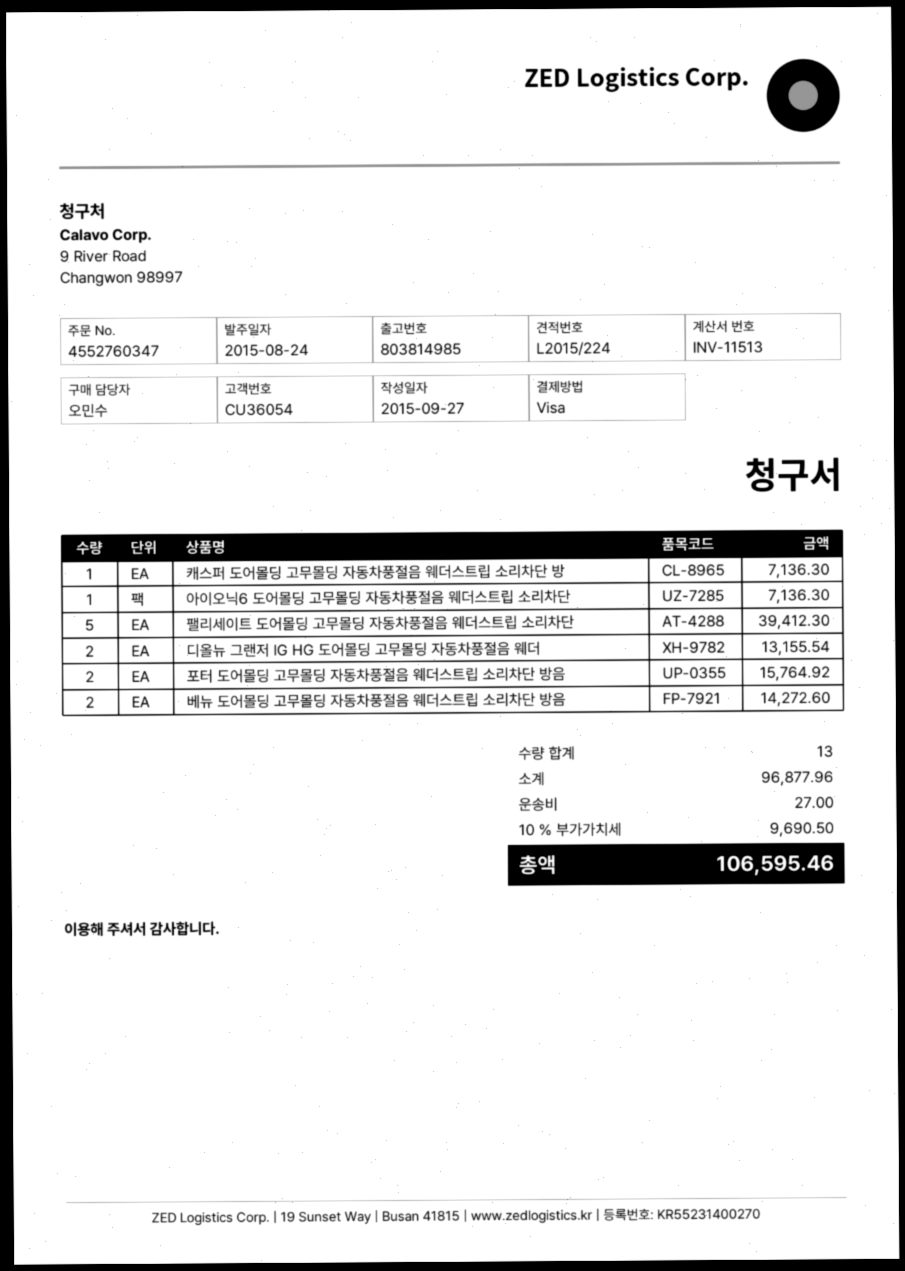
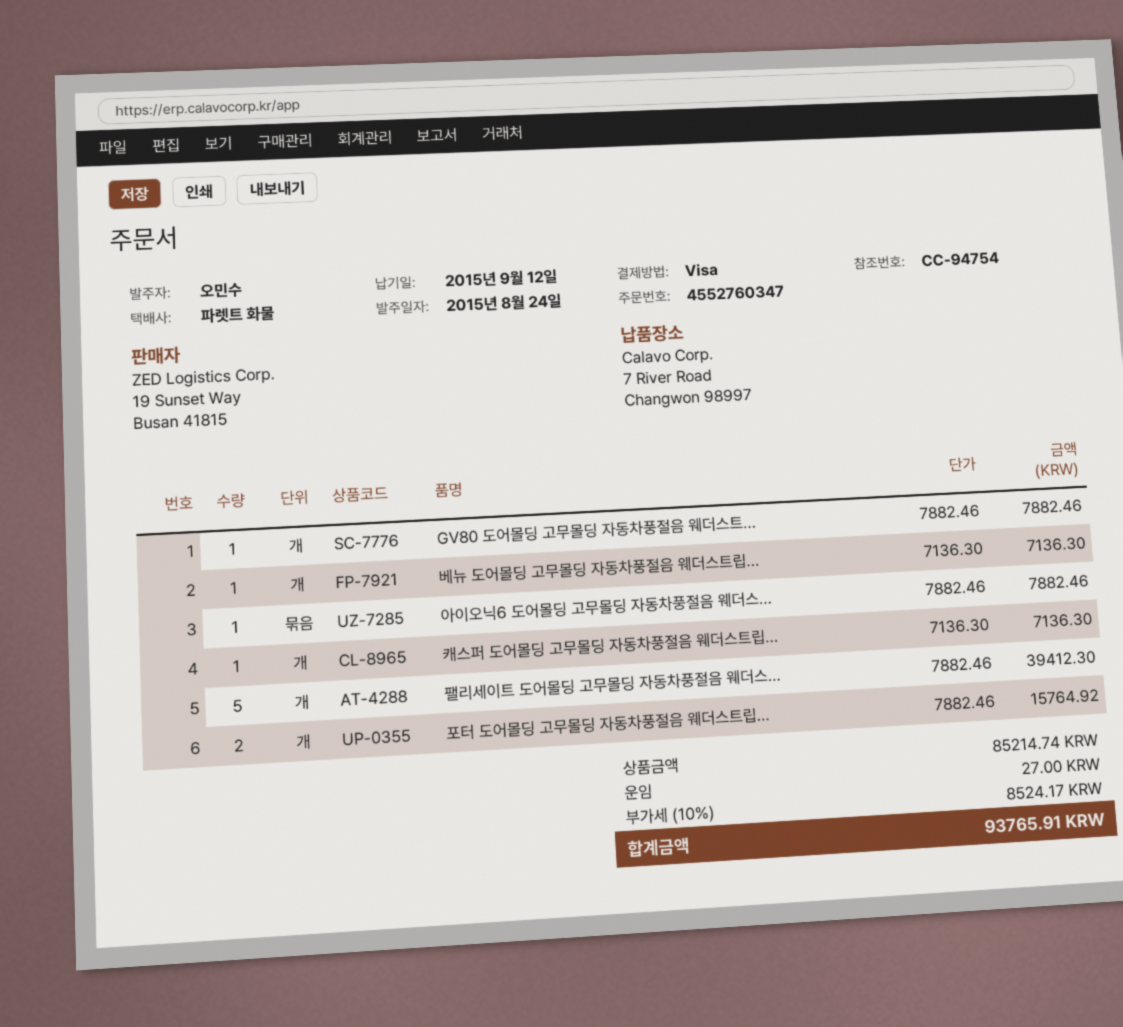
아이오닉6 도어몰딩 고무몰딩 자동차풍절음 웨더스트립 소리차단: 1 for 7136.30 -> 1 for 7882.46
디올뉴 그랜저 IG HG 도어몰딩 고무몰딩 자동차풍절음 웨더: 2 for 13155.54 -> none
베뉴 도어몰딩 고무몰딩 자동차풍절음 웨더스트립 소리차단 방음: 2 for 14272.60 -> 1 for 7136.30
GV80 도어몰딩 고무몰딩 자동차풍절음 웨더스트...: none -> 1 for 7882.46
subtotal: 96877.96 -> 85214.74
tax: 10% = 9690.50 -> 10% = 8524.17
total: 106595.46 -> 93765.91

